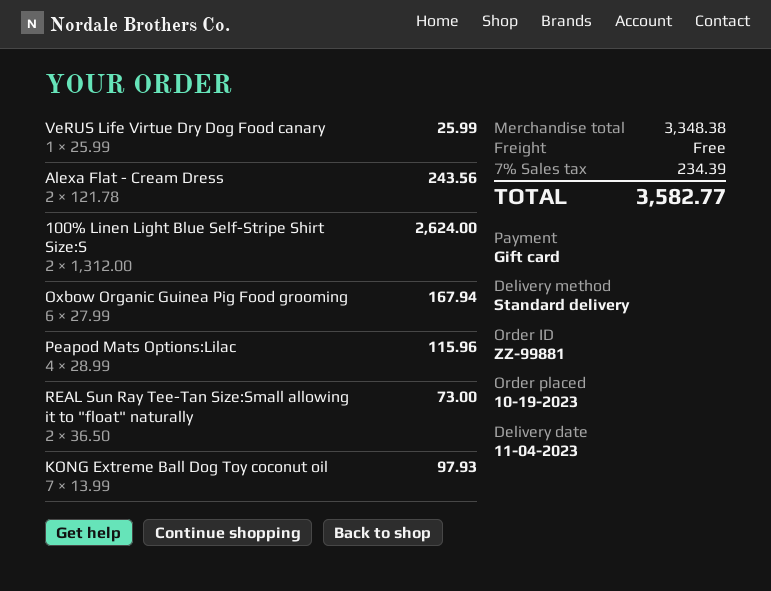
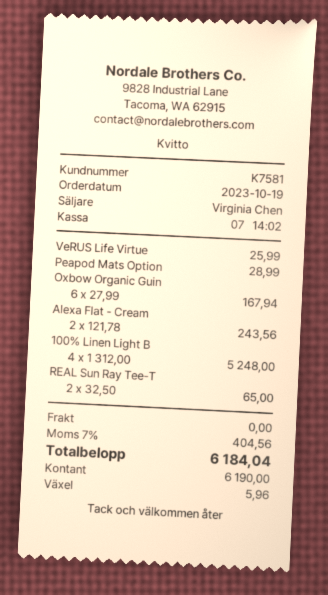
payment method: gift card -> cash
100% Linen Light Blue Self-Stripe Shirt Size:S: 2 x 1312.00 = 2624.00 -> 4 x 1312.00 = 5248.00
Peapod Mats Options:Lilac: 4 x 28.99 = 115.96 -> 1 x 28.99 = 28.99
REAL Sun Ray Tee-Tan Size:Small allowing it to "float" naturally: 2 x 36.50 = 73.00 -> 2 x 32.50 = 65.00
KONG Extreme Ball Dog Toy coconut oil: 7 x 13.99 = 97.93 -> none
tax: 7% = 234.39 -> 7% = 404.56
total: 3582.77 -> 6184.04

